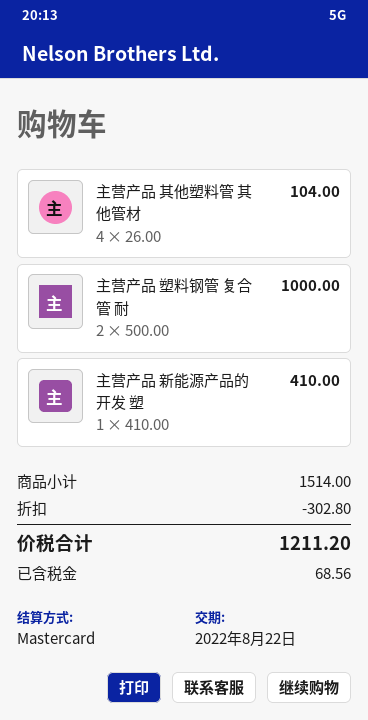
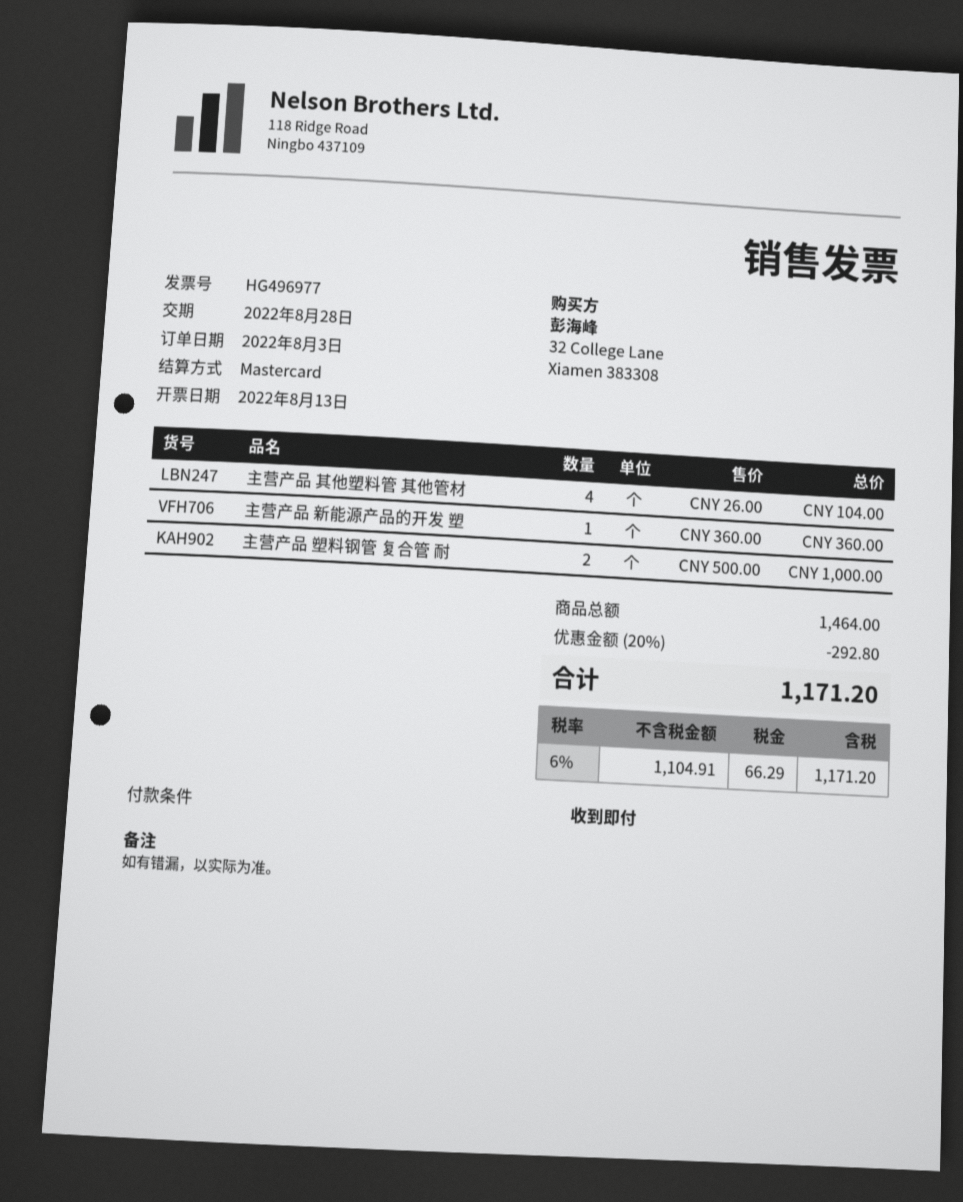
delivery date: 2022-08-22 -> 2022-08-28
主营产品 新能源产品的开发 塑: 1 x 410.00 = 410.00 -> 1 x 360.00 = 360.00
subtotal: 1514.00 -> 1464.00
discount: 302.80 -> 292.80
tax: 68.56 -> 66.29
total: 1211.20 -> 1171.20

